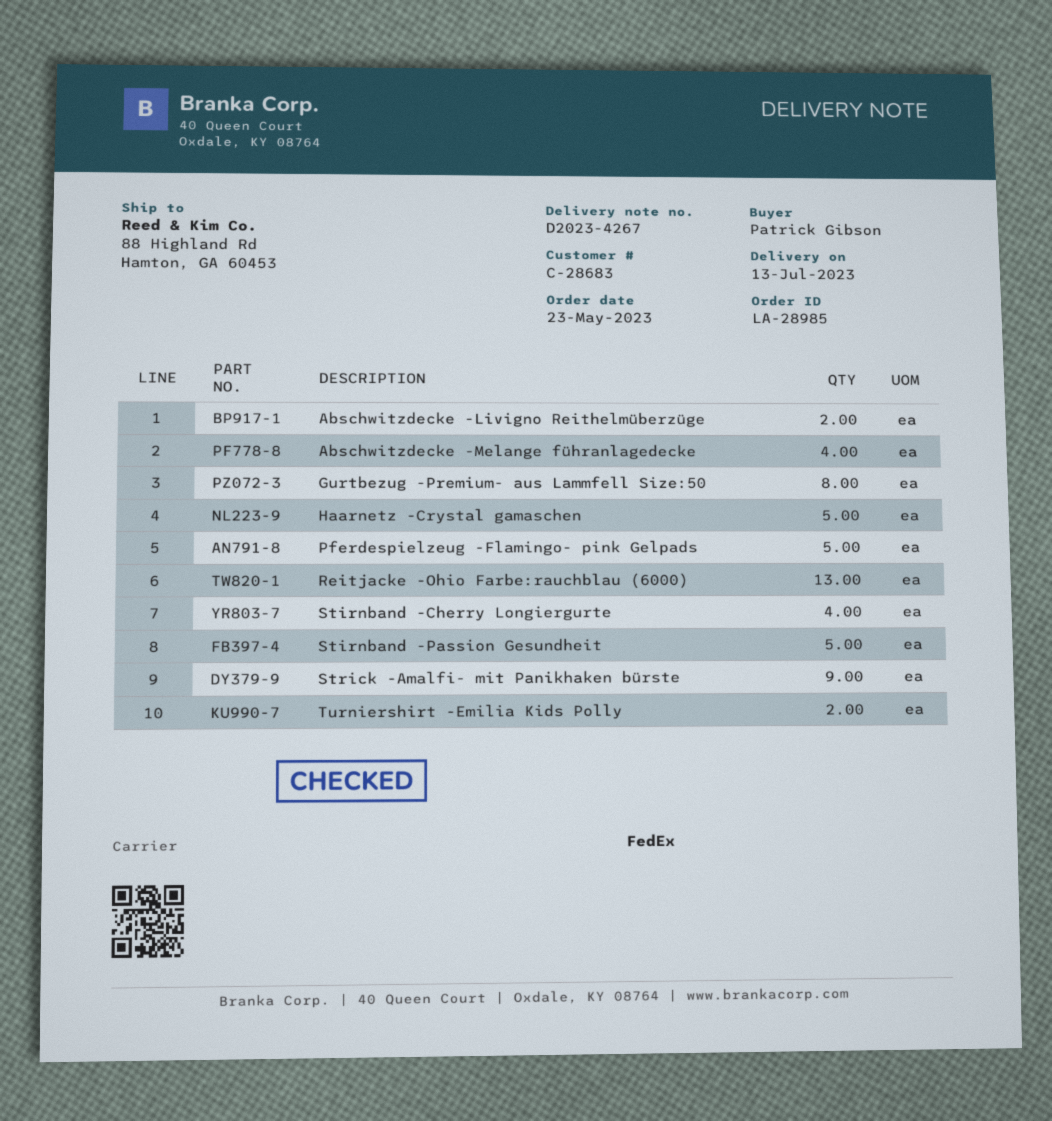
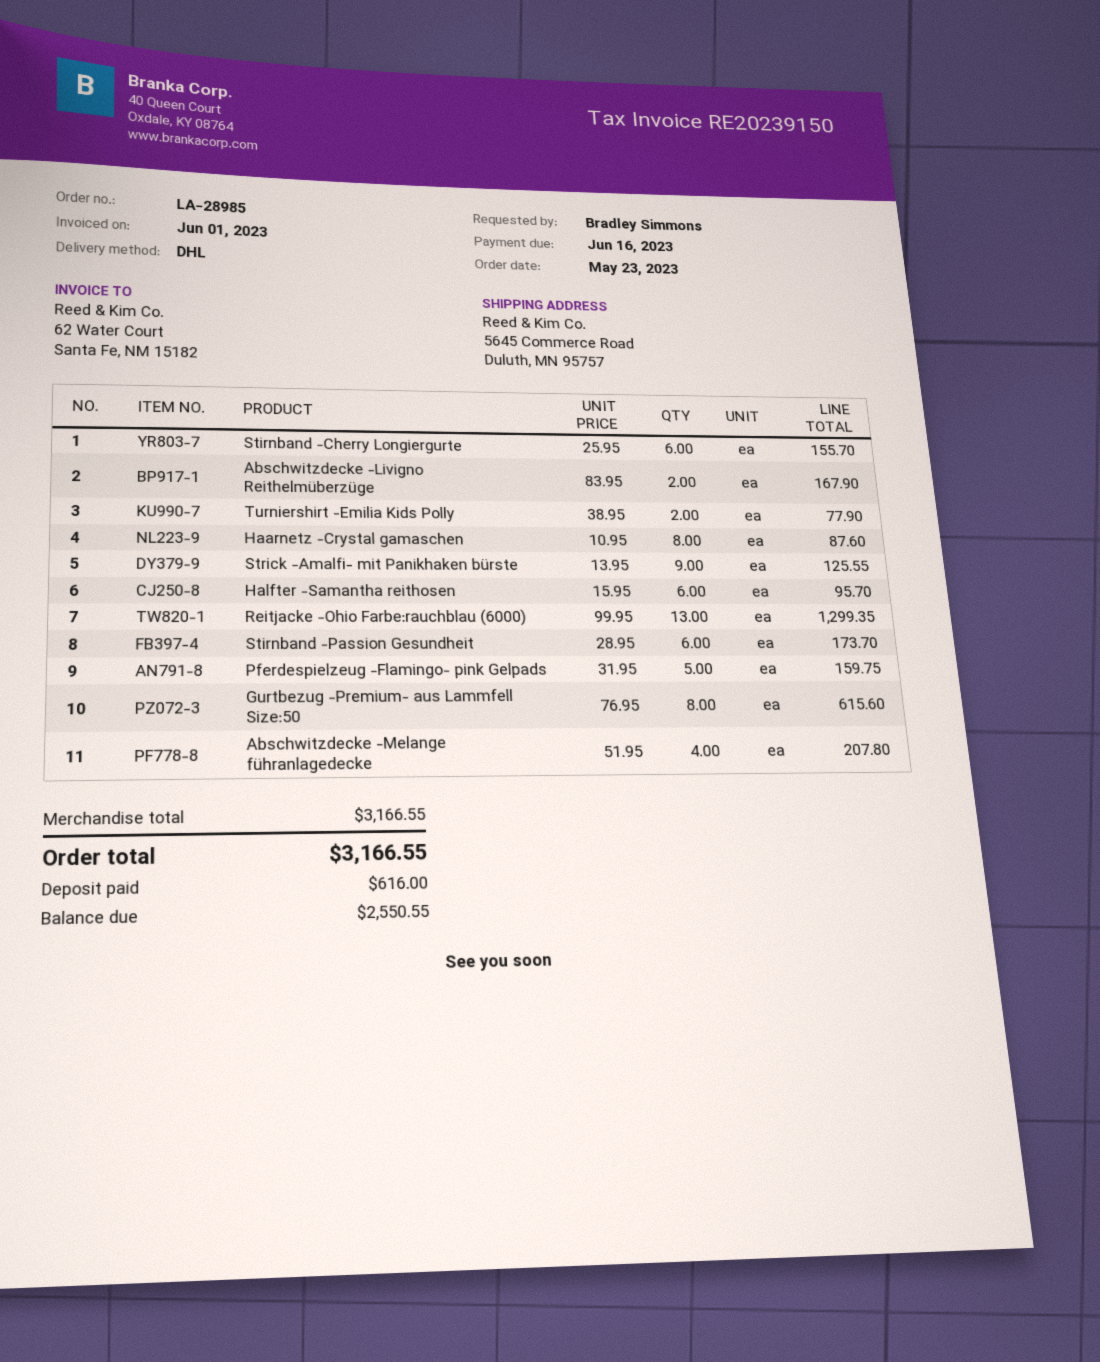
ordered by: Patrick Gibson -> Bradley Simmons
shipping method: FedEx -> DHL
ship to: 88 Highland Rd, Hamton, GA 60453 -> 5645 Commerce Road, Duluth, MN 95757
Haarnetz -Crystal gamaschen: 5 -> 8
Stirnband -Cherry Longiergurte: 4 -> 6
Stirnband -Passion Gesundheit: 5 -> 6
Halfter -Samantha reithosen: none -> 6

